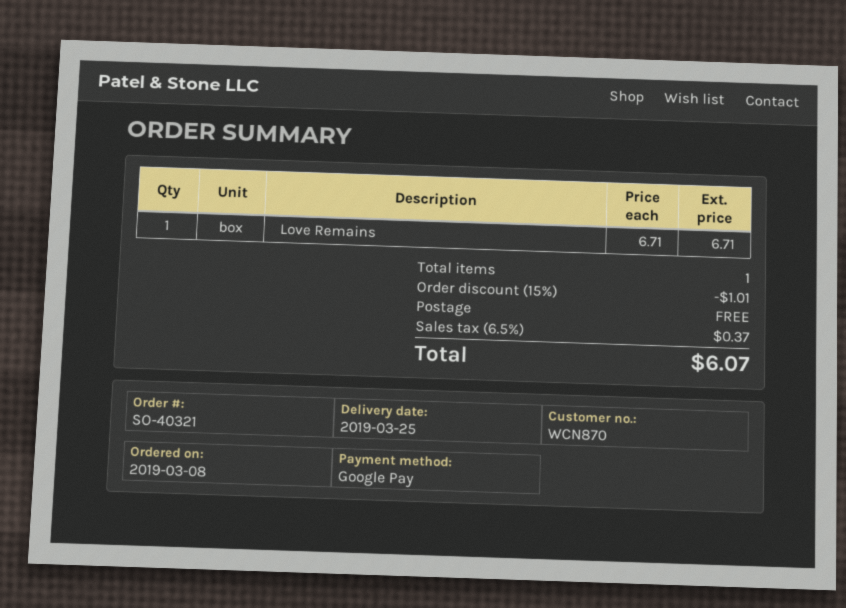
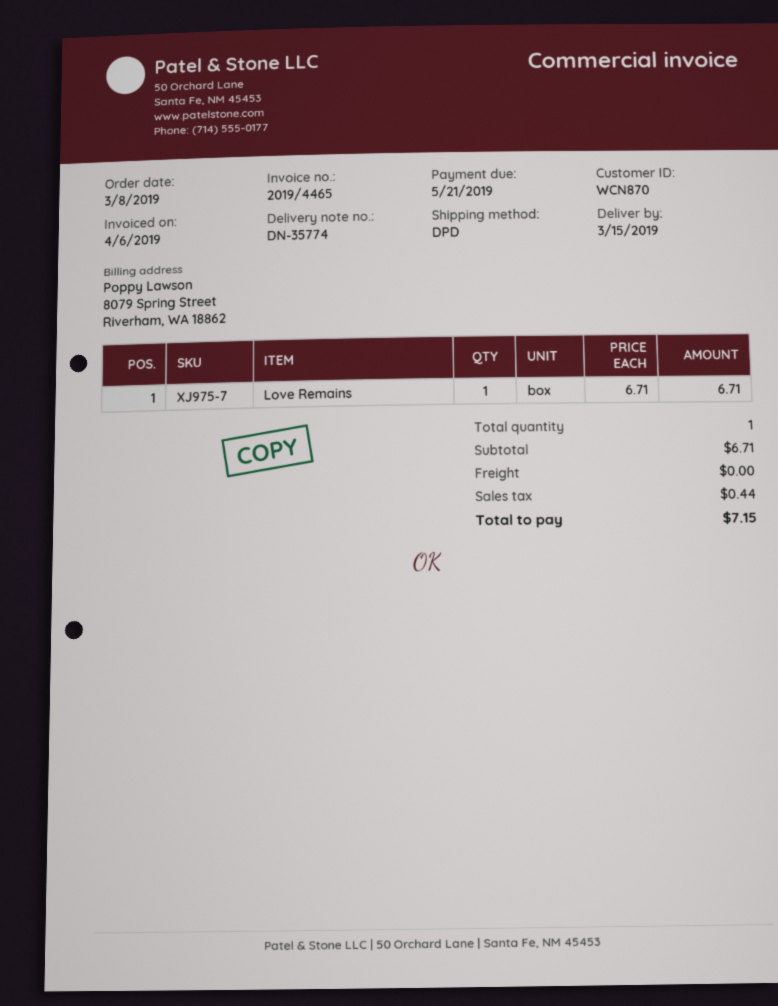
delivery date: 2019-03-25 -> 2019-03-15
discount: 15% = 1.01 -> none
tax: 0.37 -> 0.44
total: 6.07 -> 7.15

